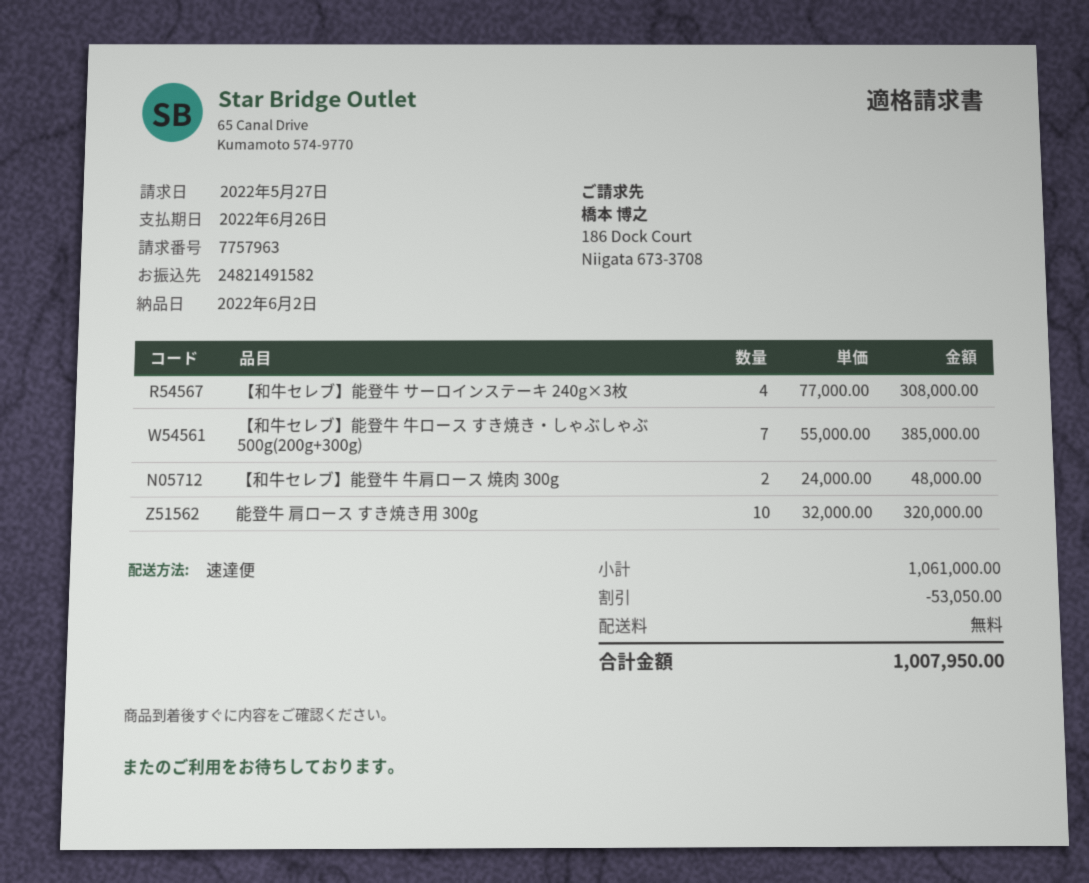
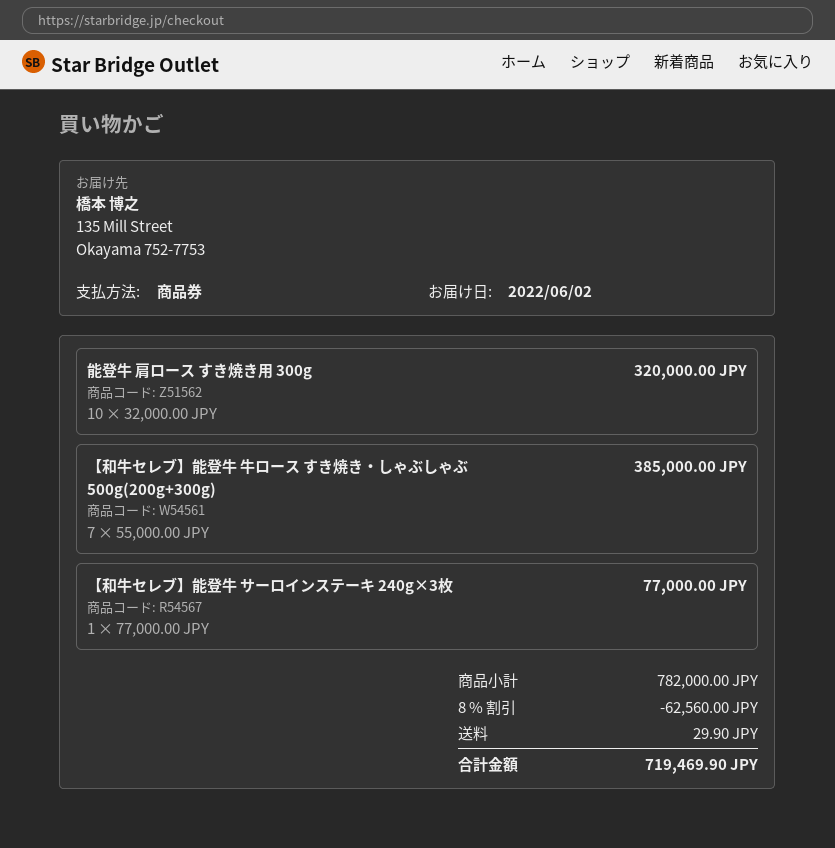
【和牛セレブ】能登牛 サーロインステーキ 240g×3枚: 4 x 77000.00 = 308000.00 -> 1 x 77000.00 = 77000.00
【和牛セレブ】能登牛 牛肩ロース 焼肉 300g: 2 x 24000.00 = 48000.00 -> none
subtotal: 1061000.00 -> 782000.00
discount: 53050.00 -> 62560.00
shipping: 0.00 -> 29.90
total: 1007950.00 -> 719469.90

